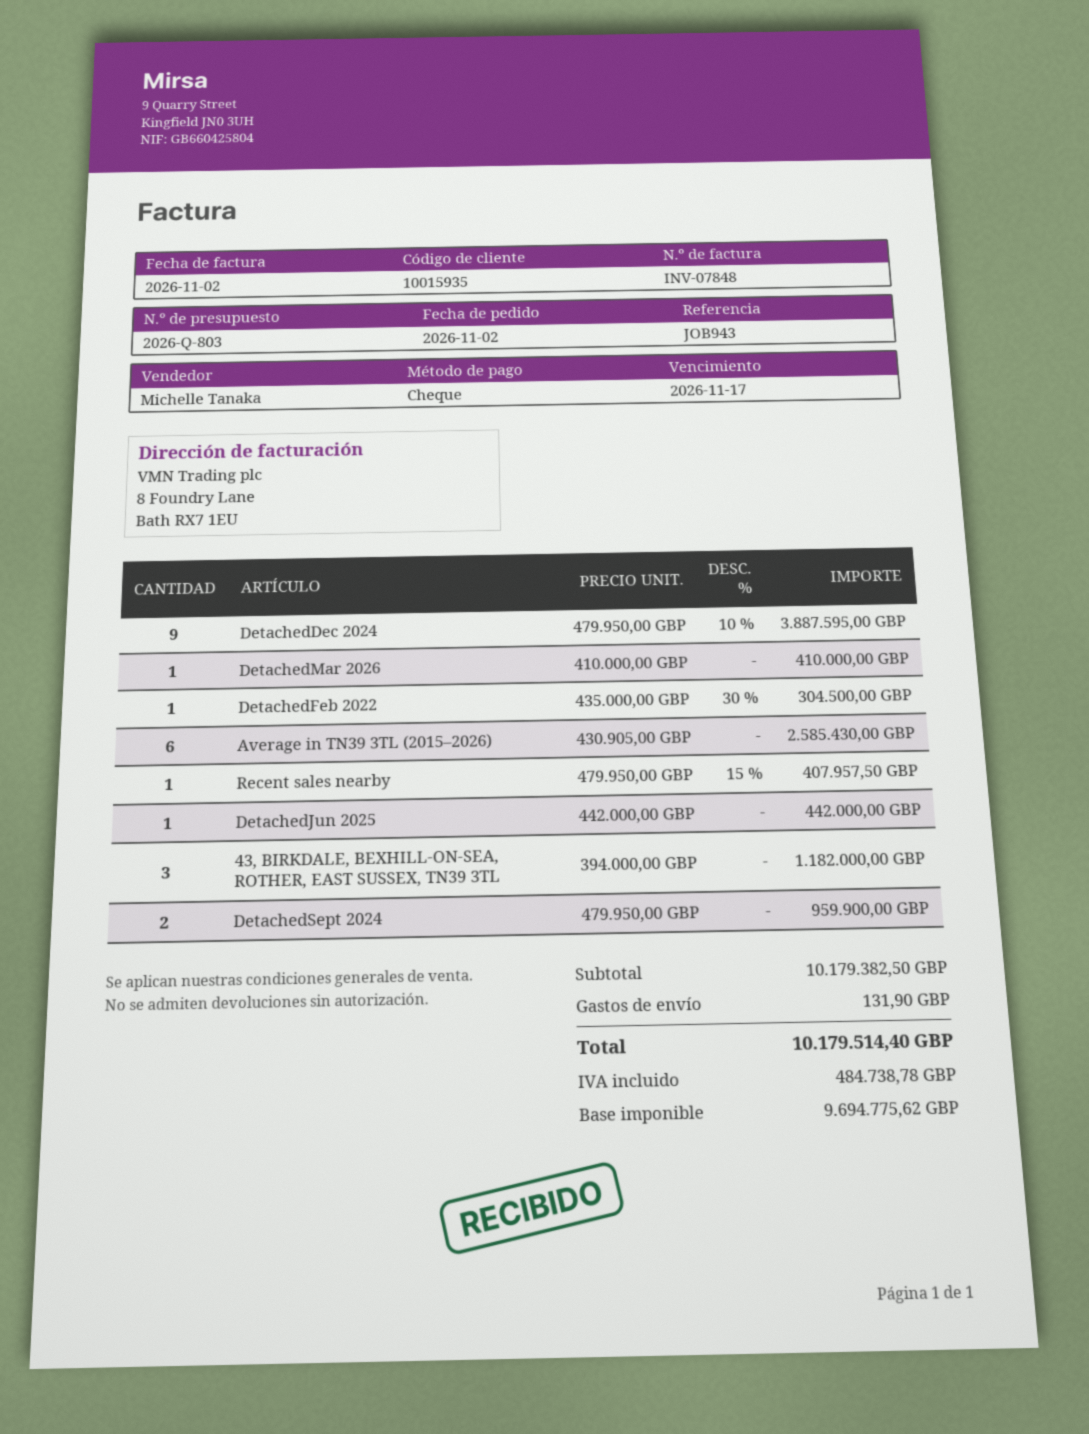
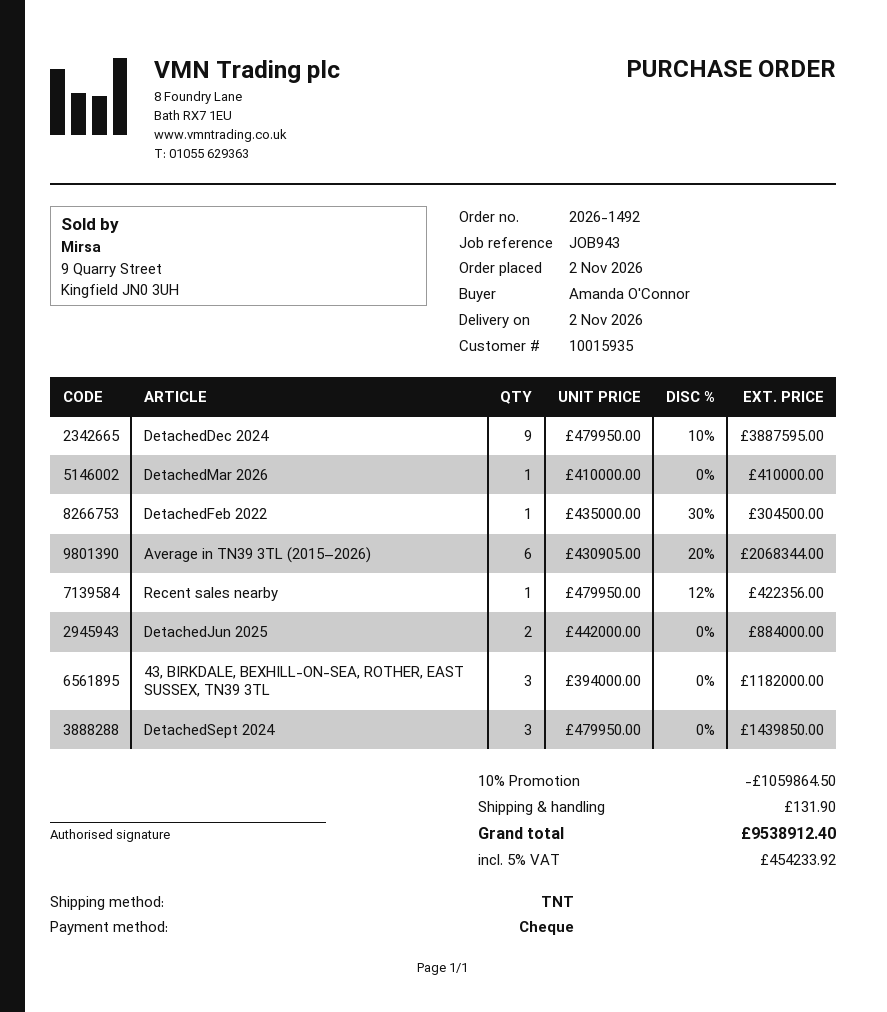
Average in TN39 3TL (2015–2026): 6 x 430905.00 = 2585430.00 -> 6 x 430905.00 - 20% = 2068344.00
Recent sales nearby: 1 x 479950.00 - 15% = 407957.50 -> 1 x 479950.00 - 12% = 422356.00
DetachedJun 2025: 1 x 442000.00 = 442000.00 -> 2 x 442000.00 = 884000.00
DetachedSept 2024: 2 x 479950.00 = 959900.00 -> 3 x 479950.00 = 1439850.00
discount: none -> 10% = 1059864.50
tax: 484738.78 -> 454233.92
total: 10179514.40 -> 9538912.40

